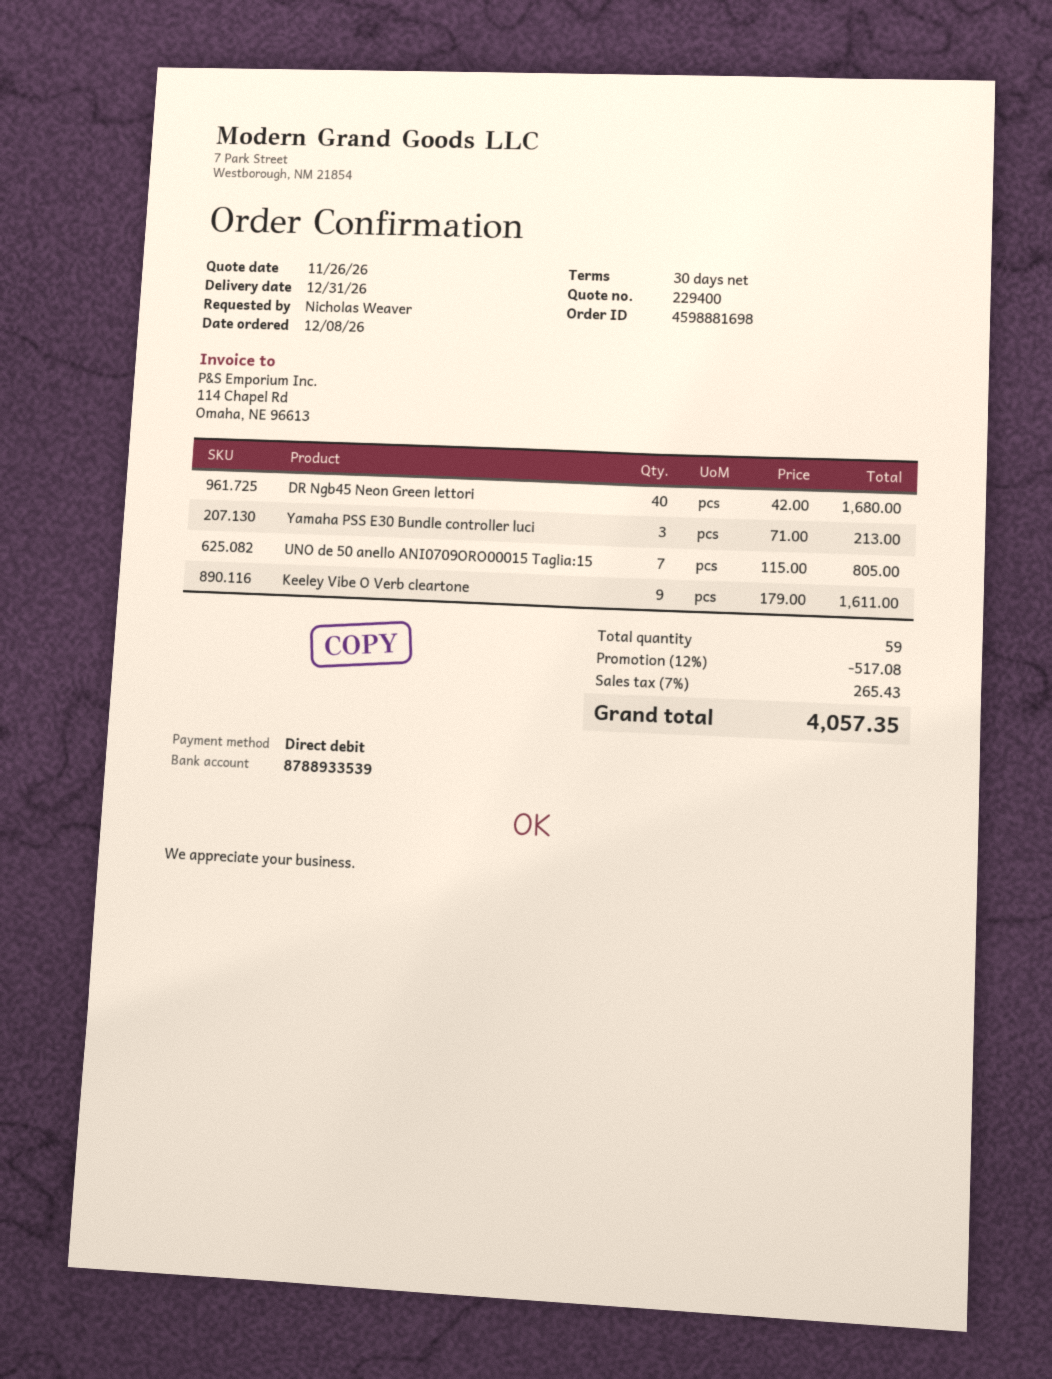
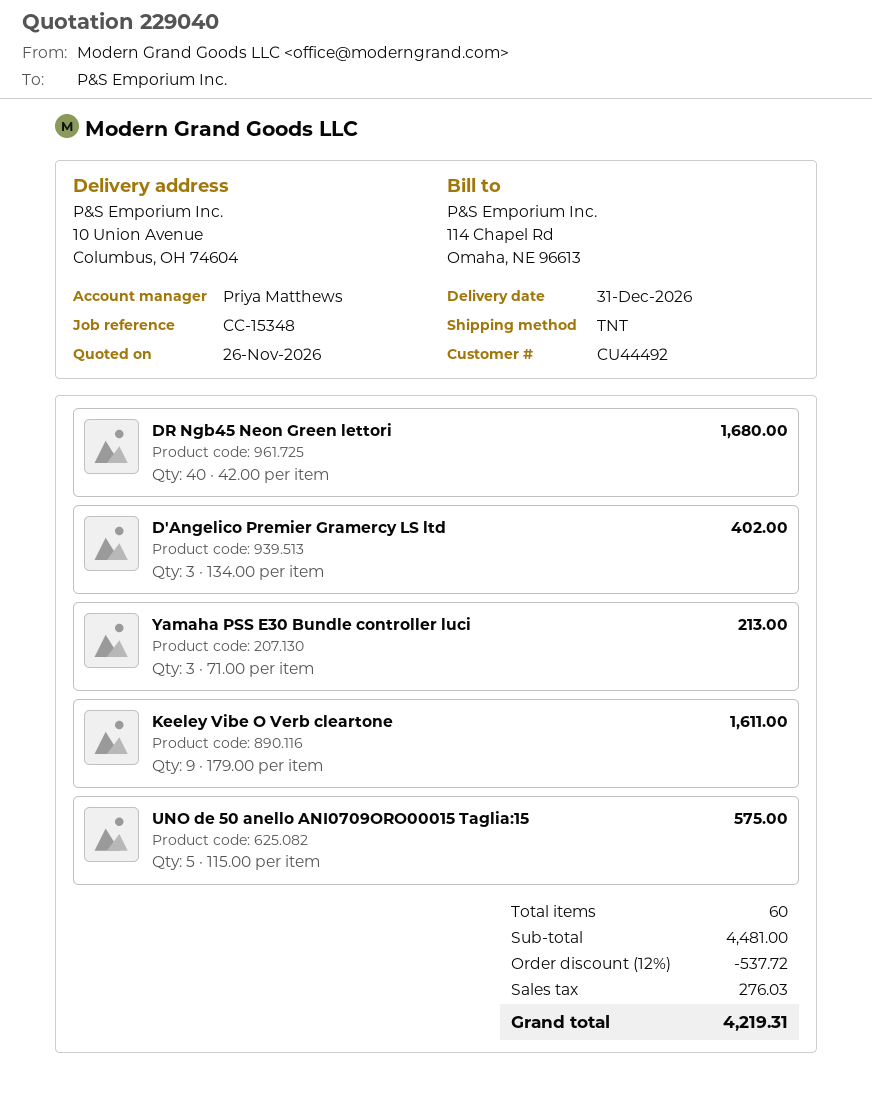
quote number: 229400 -> 229040
UNO de 50 anello ANI0709ORO00015 Taglia:15: 7 x 115.00 = 805.00 -> 5 x 115.00 = 575.00
D'Angelico Premier Gramercy LS ltd: none -> 3 x 134.00 = 402.00
total quantity: 59 -> 60
discount: 12% = 517.08 -> 12% = 537.72
tax: 265.43 -> 276.03
total: 4057.35 -> 4219.31

